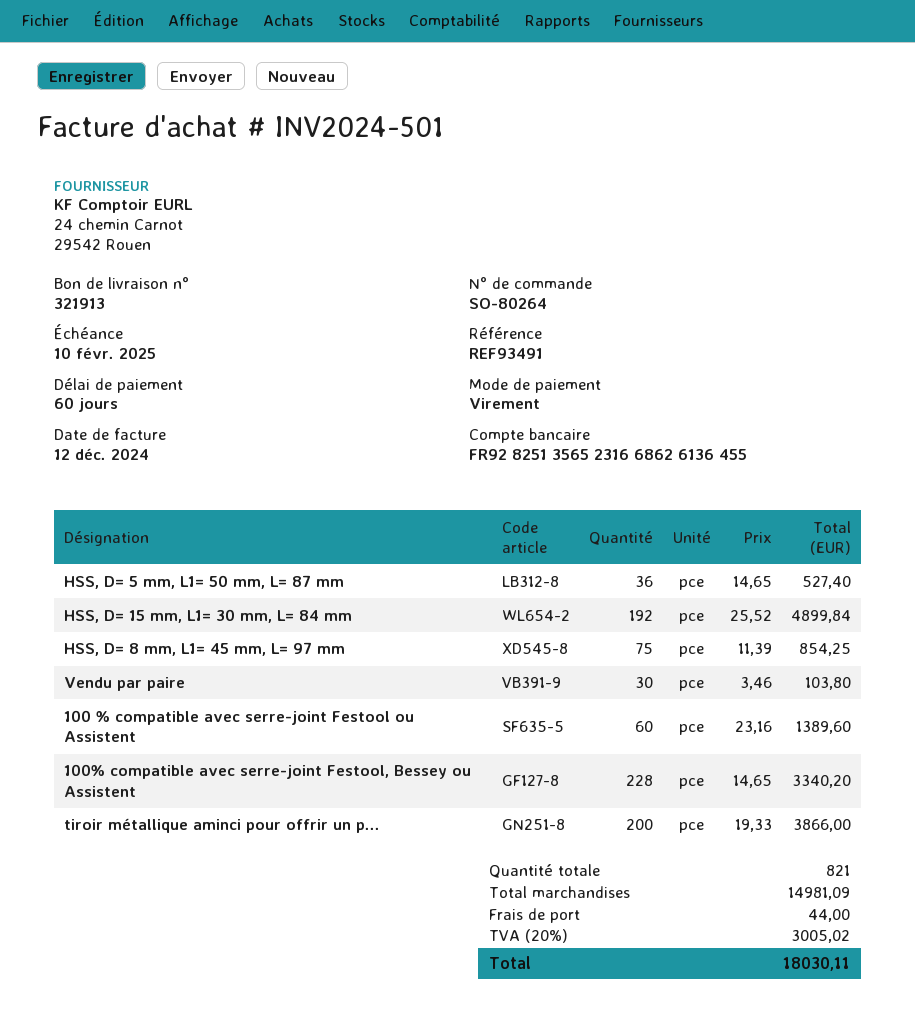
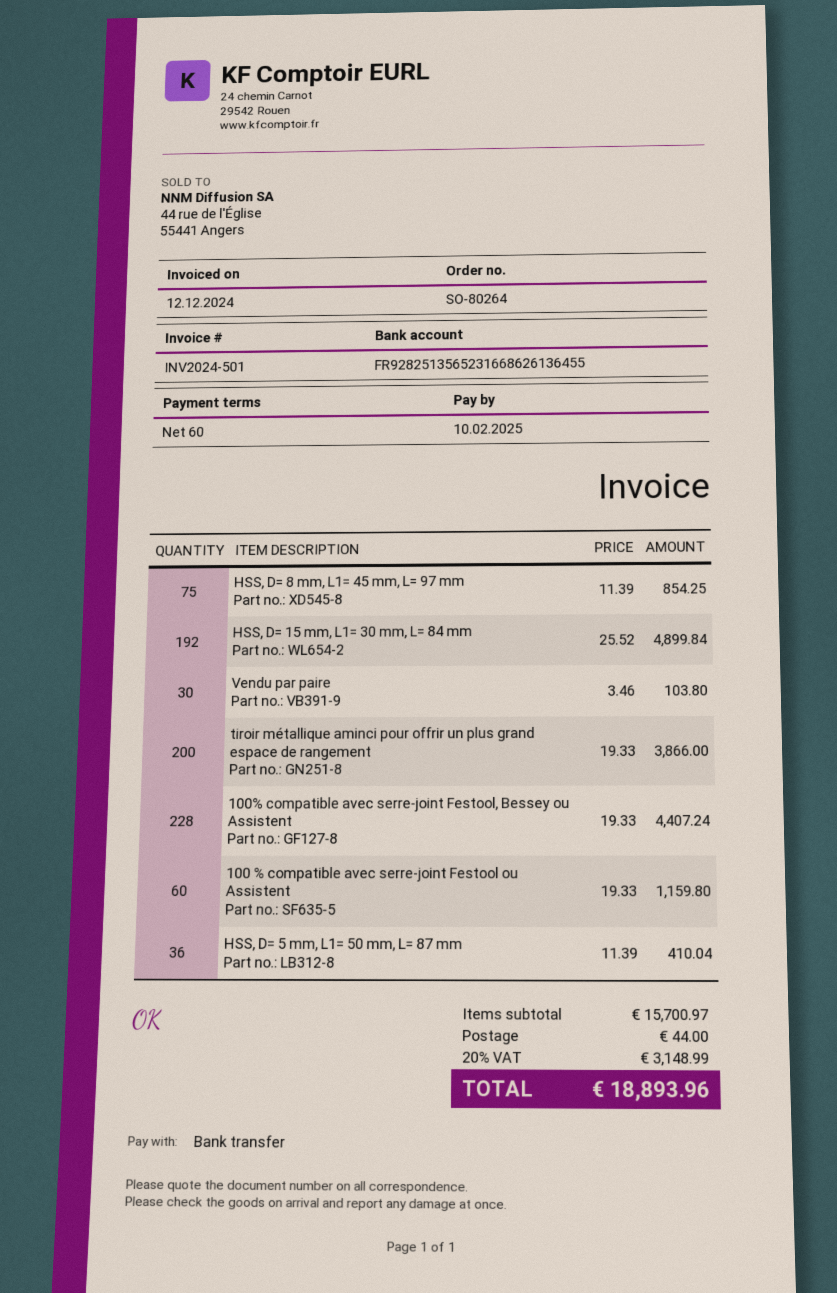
HSS, D= 5 mm, L1= 50 mm, L= 87 mm: 36 x 14.65 = 527.40 -> 36 x 11.39 = 410.04
100 % compatible avec serre-joint Festool ou Assistent: 60 x 23.16 = 1389.60 -> 60 x 19.33 = 1159.80
100% compatible avec serre-joint Festool, Bessey ou Assistent: 228 x 14.65 = 3340.20 -> 228 x 19.33 = 4407.24
subtotal: 14981.09 -> 15700.97
tax: 20% = 3005.02 -> 20% = 3148.99
total: 18030.11 -> 18893.96

